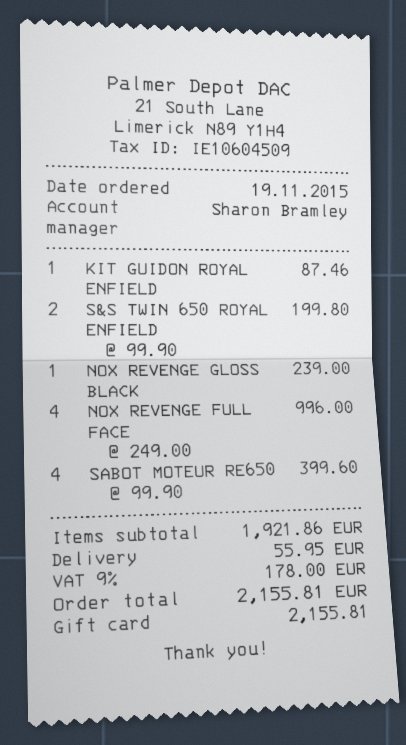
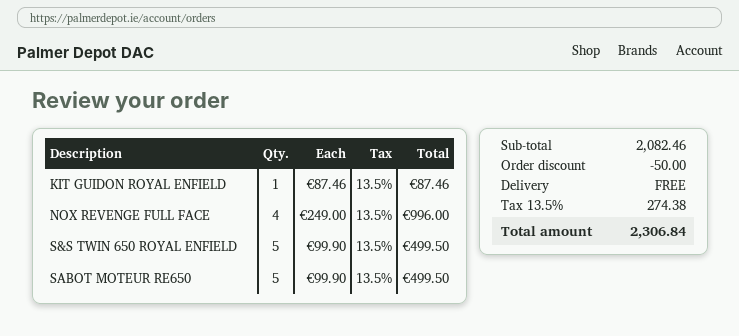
S&S TWIN 650 ROYAL ENFIELD: 2 x 99.90 = 199.80 -> 5 x 99.90 = 499.50
NOX REVENGE GLOSS BLACK: 1 x 239.00 = 239.00 -> none
SABOT MOTEUR RE650: 4 x 99.90 = 399.60 -> 5 x 99.90 = 499.50
subtotal: 1921.86 -> 2082.46
discount: none -> 50.00
shipping: 55.95 -> 0.00
tax: 9% = 178.00 -> 13.5% = 274.38
total: 2155.81 -> 2306.84

